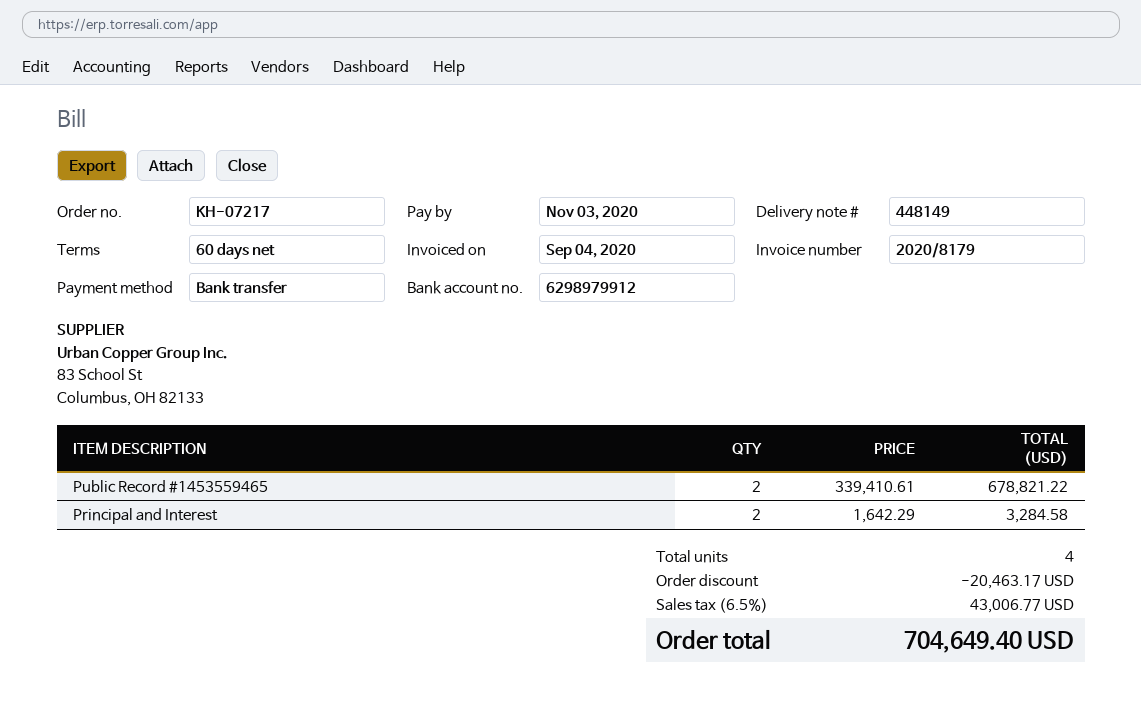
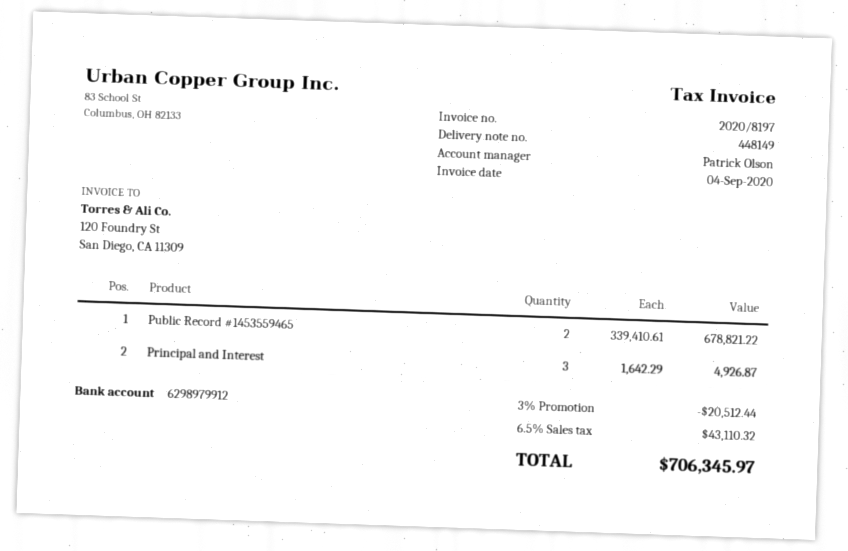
invoice number: 2020/8179 -> 2020/8197
Principal and Interest: 2 x 1642.29 = 3284.58 -> 3 x 1642.29 = 4926.87
discount: 20463.17 -> 20512.44
tax: 6.5% = 43006.77 -> 6.5% = 43110.32
total: 704649.40 -> 706345.97

